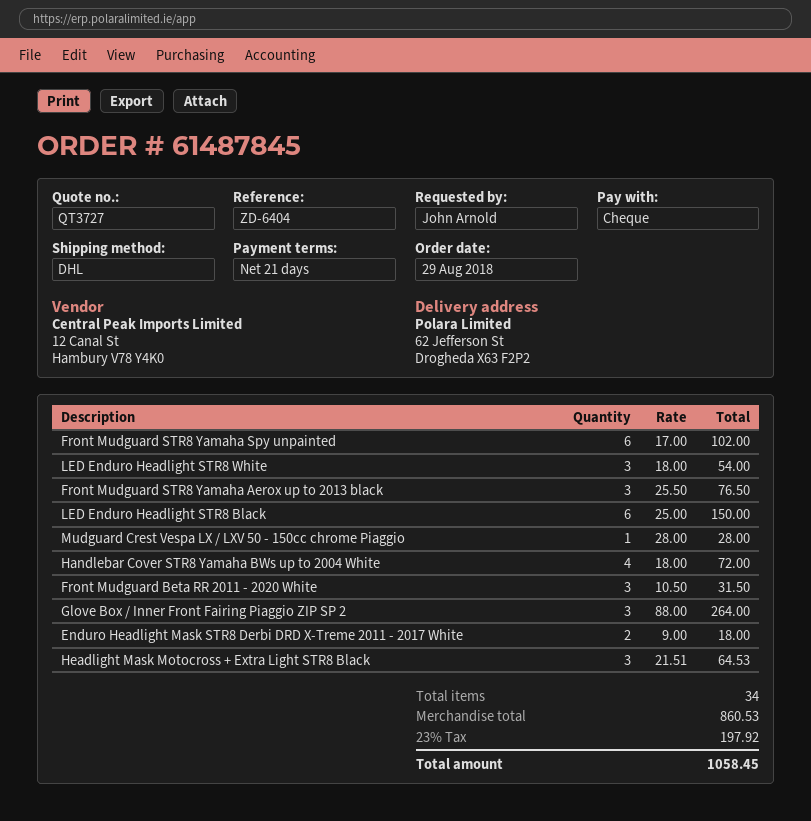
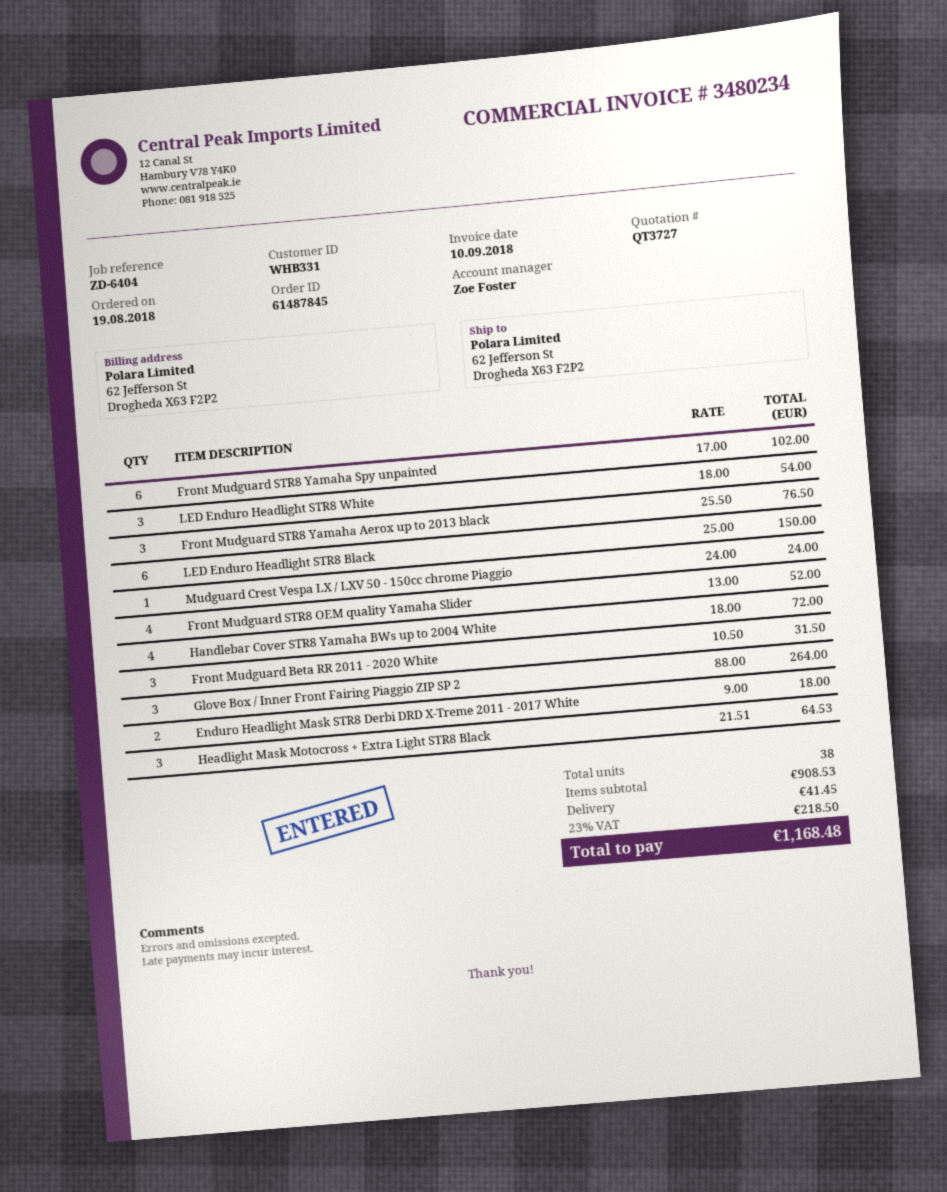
order date: 2018-08-29 -> 2018-08-19
Mudguard Crest Vespa LX / LXV 50 - 150cc chrome Piaggio: 1 x 28.00 = 28.00 -> 1 x 24.00 = 24.00
Front Mudguard STR8 OEM quality Yamaha Slider: none -> 4 x 13.00 = 52.00
total quantity: 34 -> 38
subtotal: 860.53 -> 908.53
shipping: none -> 41.45
tax: 23% = 197.92 -> 23% = 218.50
total: 1058.45 -> 1168.48

